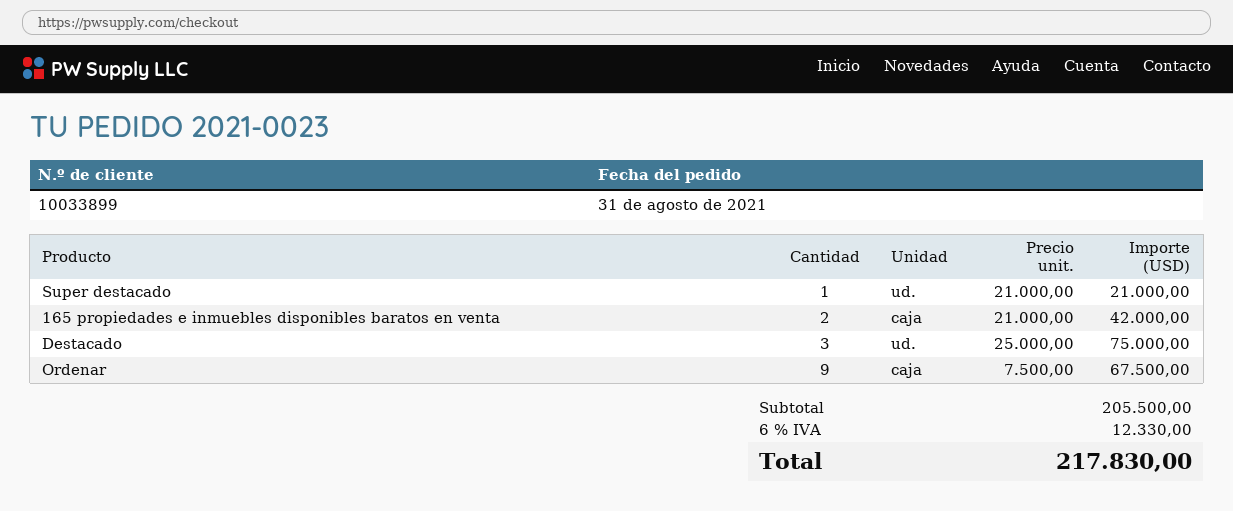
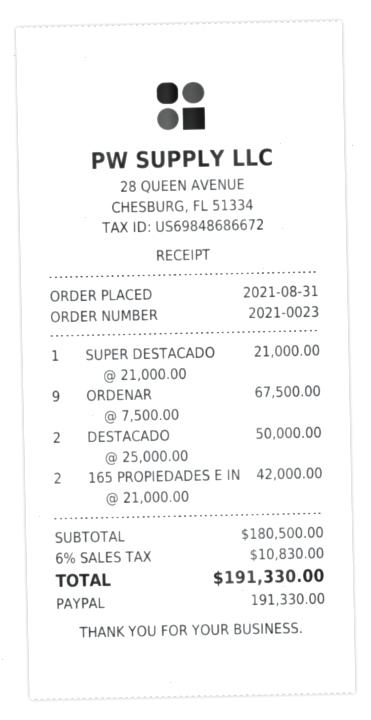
Destacado: 3 x 25000.00 = 75000.00 -> 2 x 25000.00 = 50000.00
subtotal: 205500.00 -> 180500.00
tax: 6% = 12330.00 -> 6% = 10830.00
total: 217830.00 -> 191330.00

